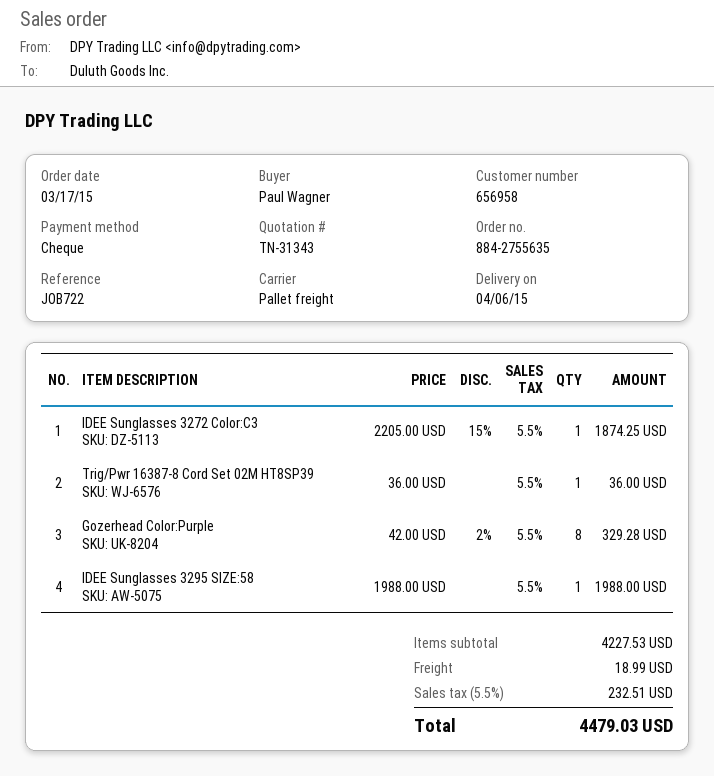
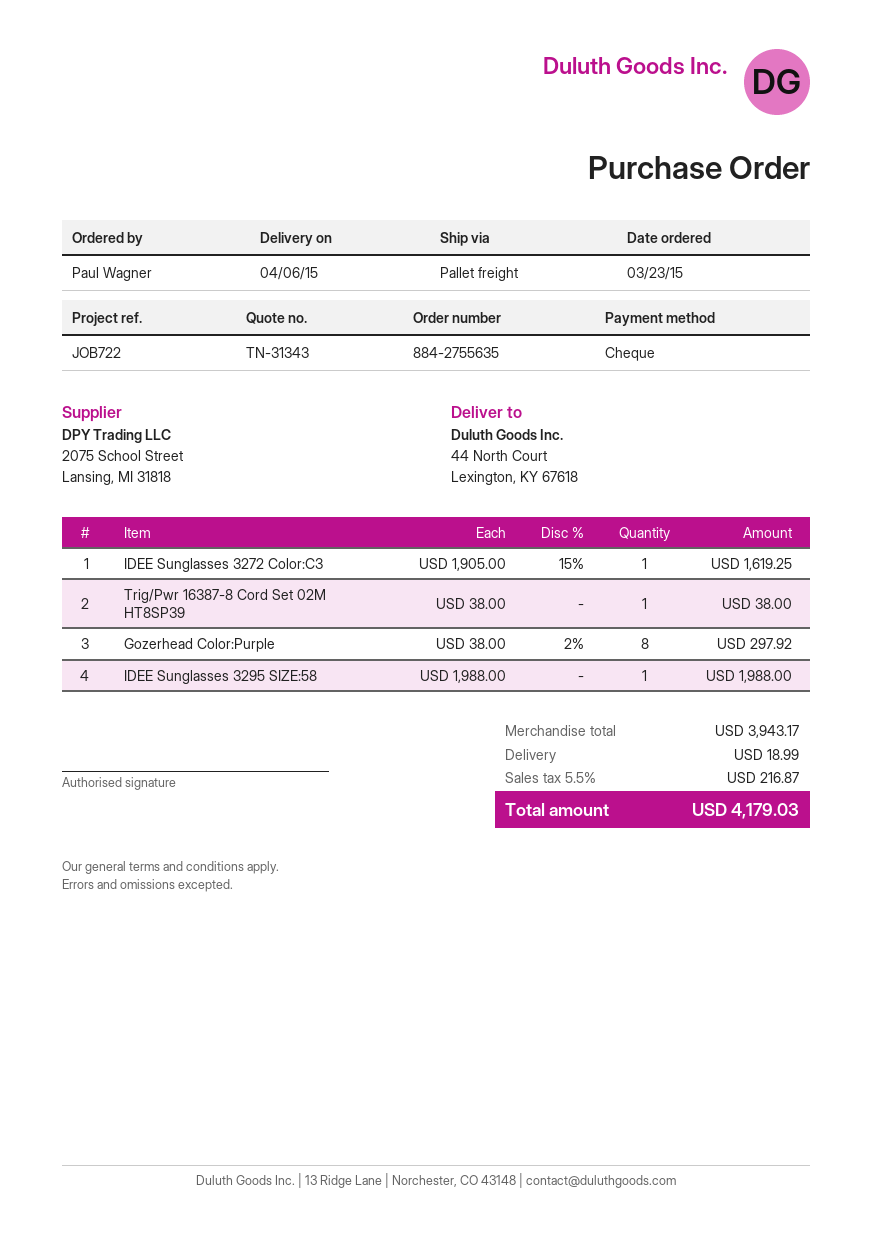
order date: 2015-03-17 -> 2015-03-23
IDEE Sunglasses 3272 Color:C3: 1 x 2205.00 - 15% = 1874.25 -> 1 x 1905.00 - 15% = 1619.25
Trig/Pwr 16387-8 Cord Set 02M HT8SP39: 1 x 36.00 = 36.00 -> 1 x 38.00 = 38.00
Gozerhead Color:Purple: 8 x 42.00 - 2% = 329.28 -> 8 x 38.00 - 2% = 297.92
subtotal: 4227.53 -> 3943.17
tax: 5.5% = 232.51 -> 5.5% = 216.87
total: 4479.03 -> 4179.03

